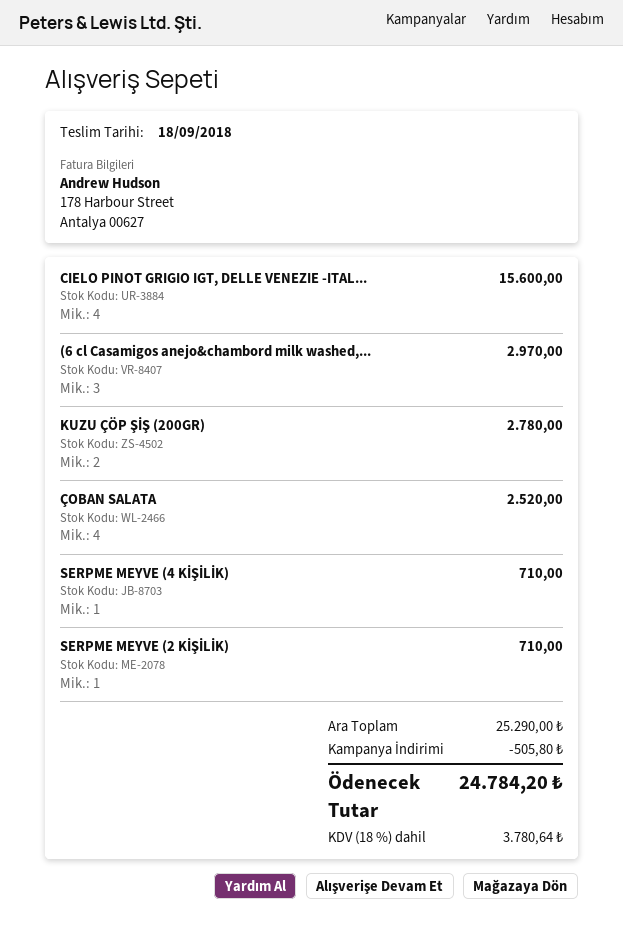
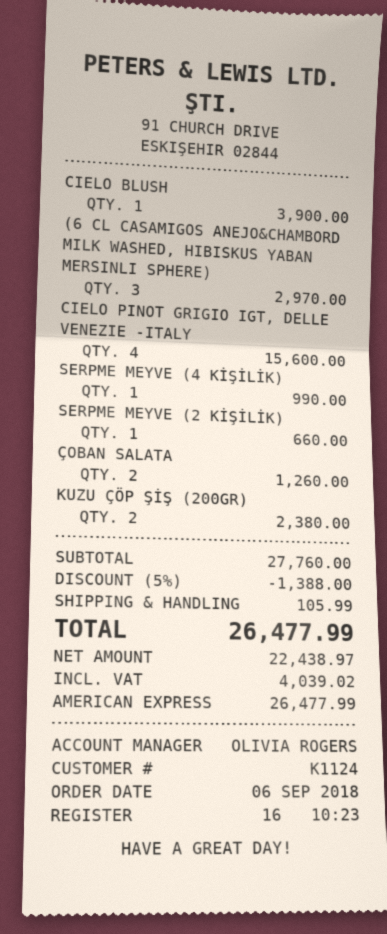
KUZU ÇÖP ŞİŞ (200GR): 2 for 2780.00 -> 2 for 2380.00
ÇOBAN SALATA: 4 for 2520.00 -> 2 for 1260.00
SERPME MEYVE (4 KİŞİLİK): 1 for 710.00 -> 1 for 990.00
SERPME MEYVE (2 KİŞİLİK): 1 for 710.00 -> 1 for 660.00
CIELO BLUSH: none -> 1 for 3900.00
subtotal: 25290.00 -> 27760.00
discount: 505.80 -> 1388.00
shipping: none -> 105.99
tax: 3780.64 -> 4039.02
total: 24784.20 -> 26477.99

